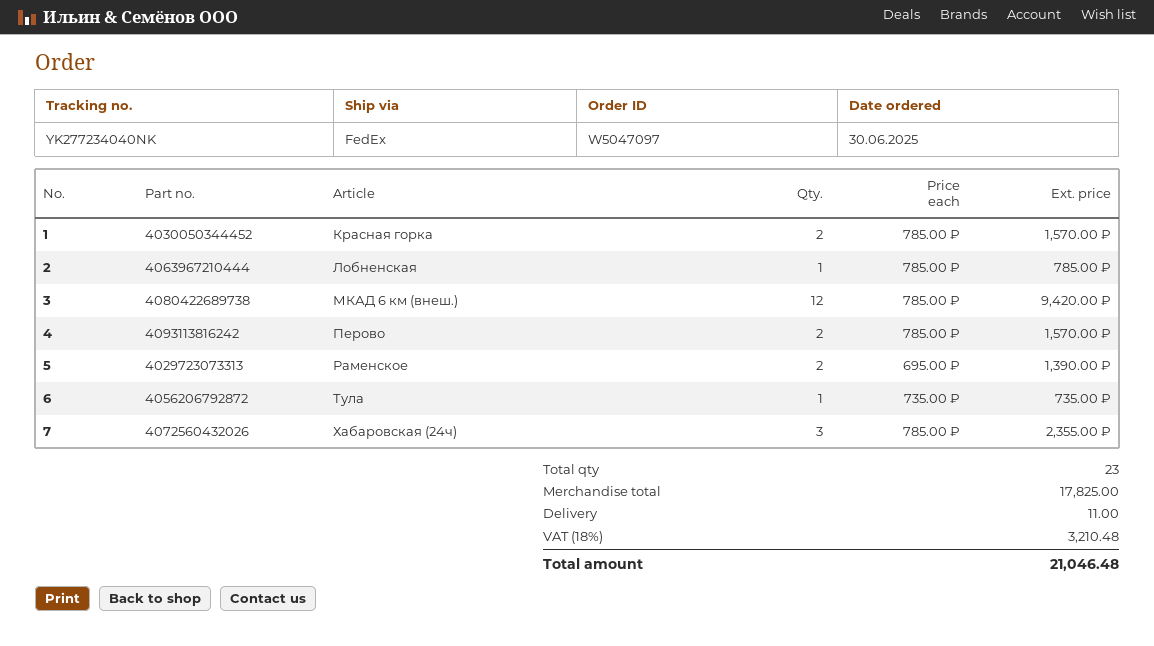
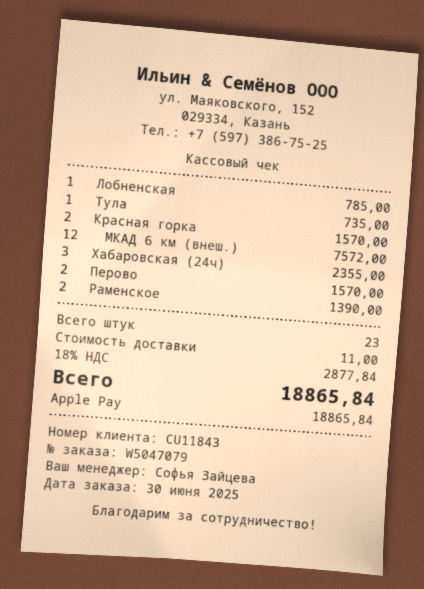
order number: W5047097 -> W5047079
МКАД 6 км (внеш.): 12 for 9420.00 -> 12 for 7572.00
tax: 18% = 3210.48 -> 18% = 2877.84
total: 21046.48 -> 18865.84

